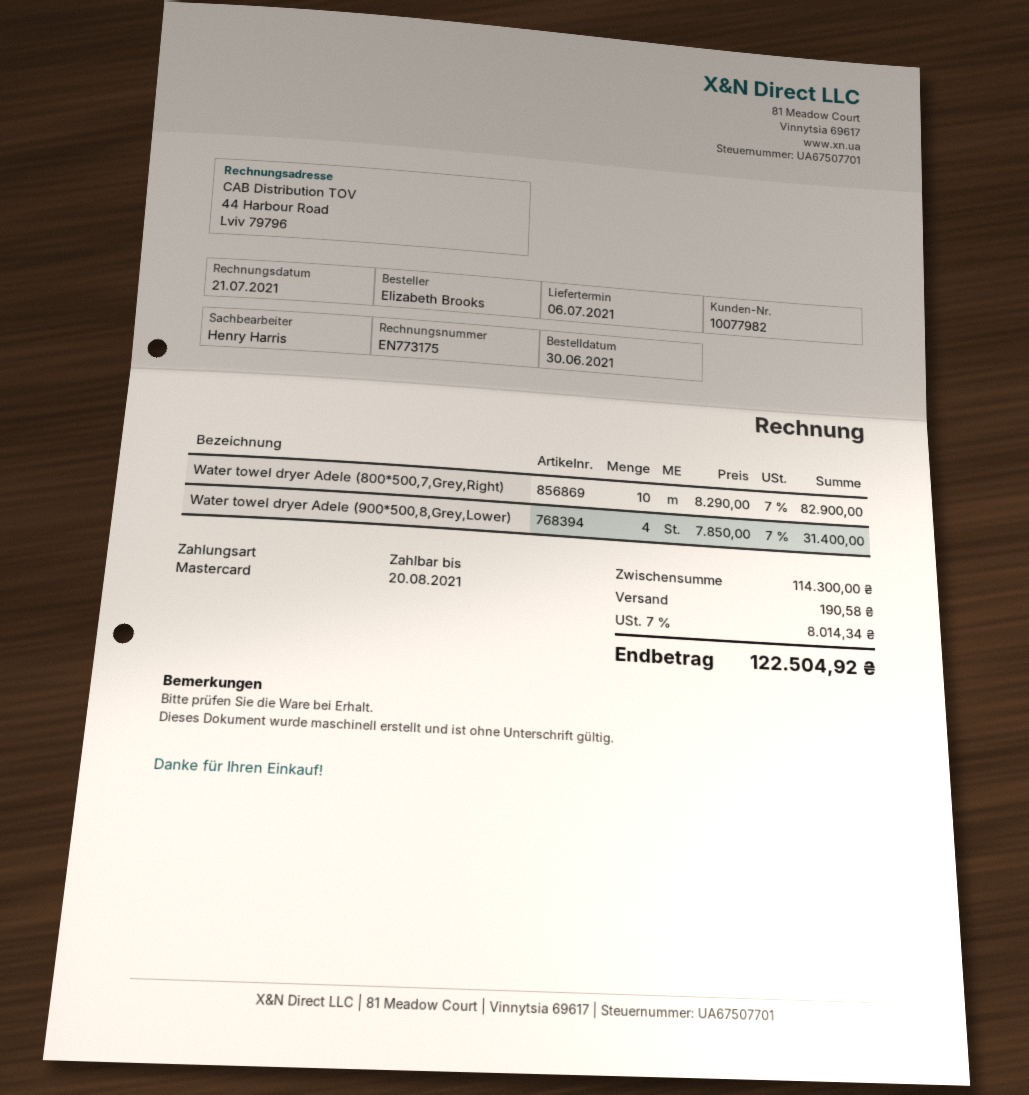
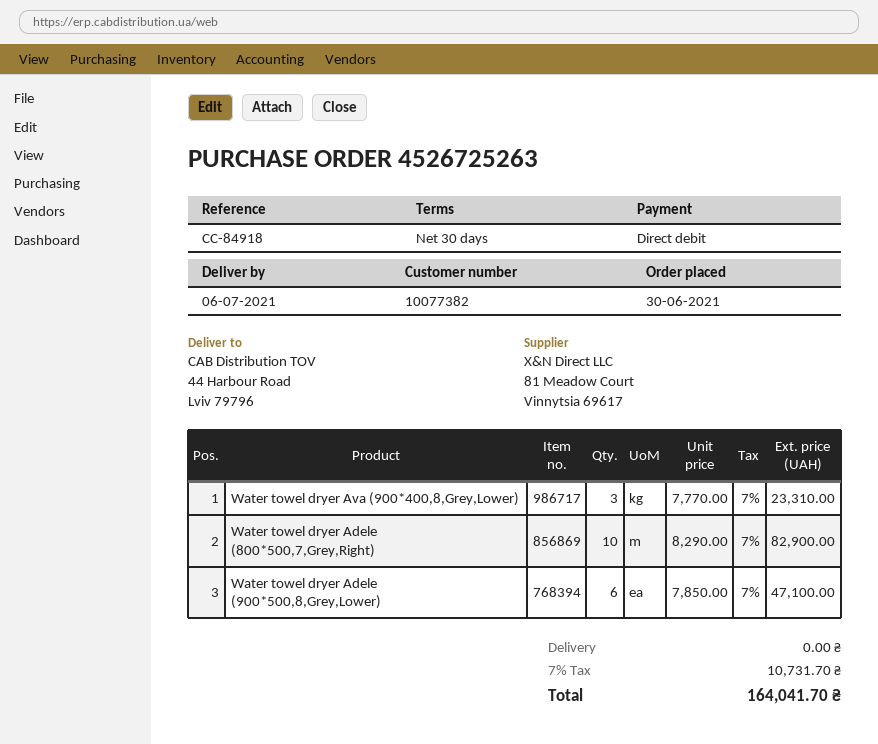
customer number: 10077982 -> 10077382
payment method: Mastercard -> direct debit
Water towel dryer Adele (900*500,8,Grey,Lower): 4 x 7850.00 = 31400.00 -> 6 x 7850.00 = 47100.00
Water towel dryer Ava (900*400,8,Grey,Lower): none -> 3 x 7770.00 = 23310.00
shipping: 190.58 -> 0.00
tax: 7% = 8014.34 -> 7% = 10731.70
total: 122504.92 -> 164041.70

